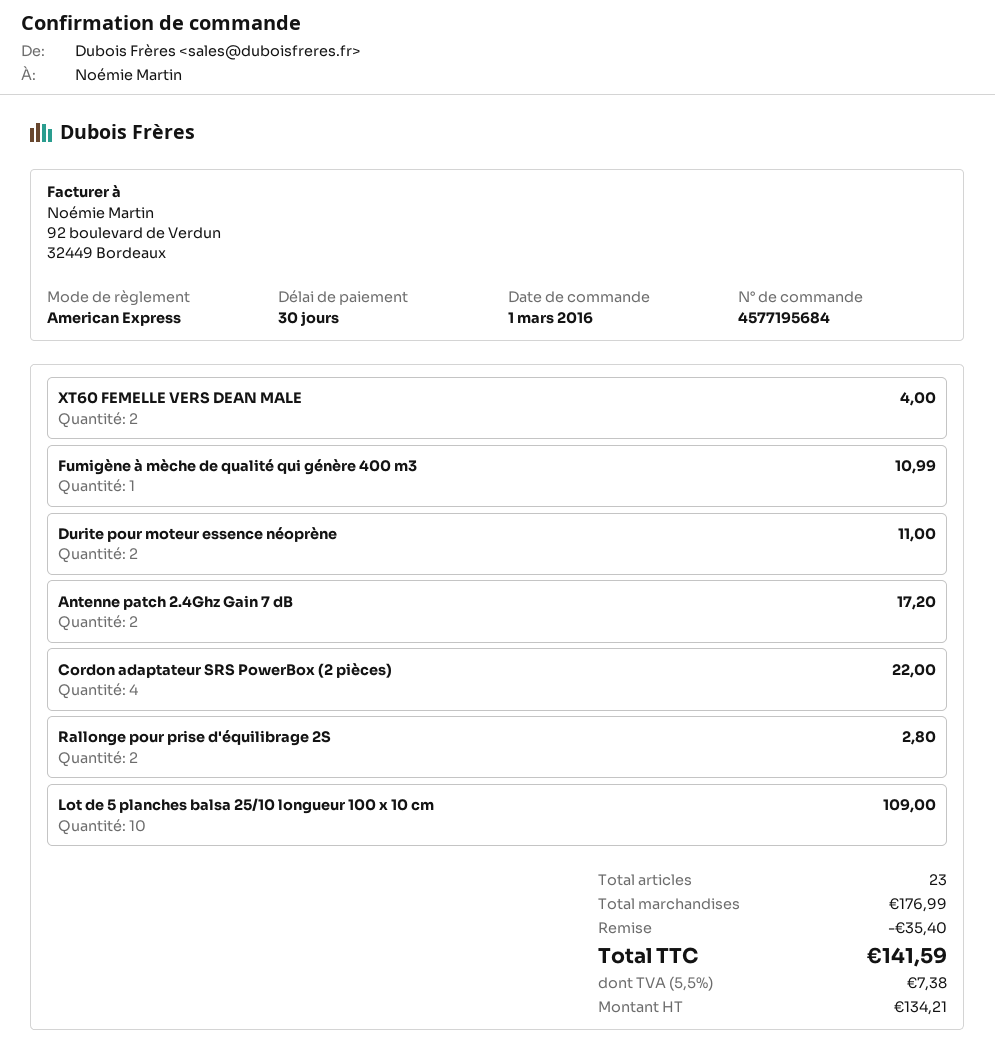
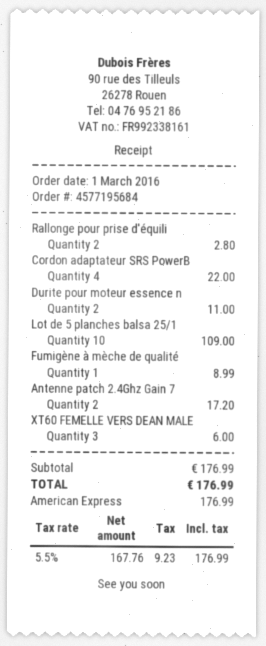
XT60 FEMELLE VERS DEAN MALE: 2 for 4.00 -> 3 for 6.00
Fumigène à mèche de qualité qui génère 400 m3: 1 for 10.99 -> 1 for 8.99
discount: 35.40 -> none
net: 134.21 -> 167.76
tax: 5.5% = 7.38 -> 5.5% = 9.23
total: 141.59 -> 176.99

